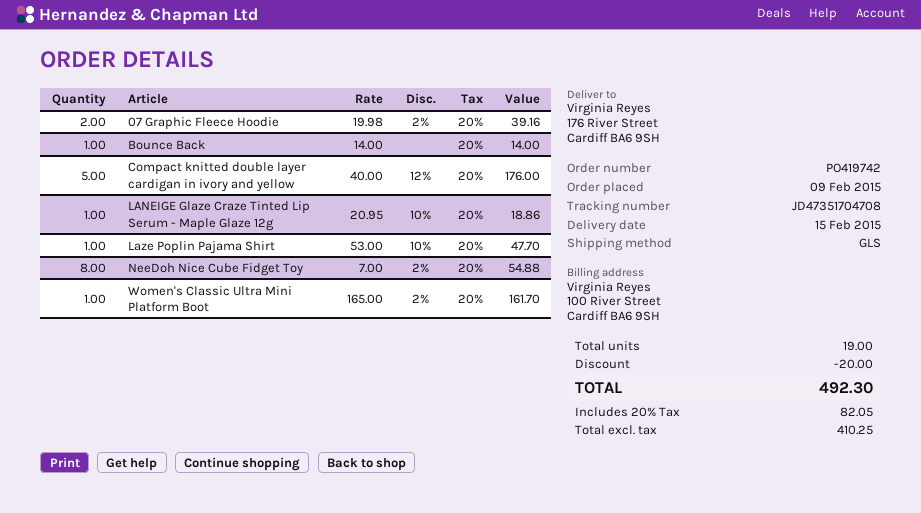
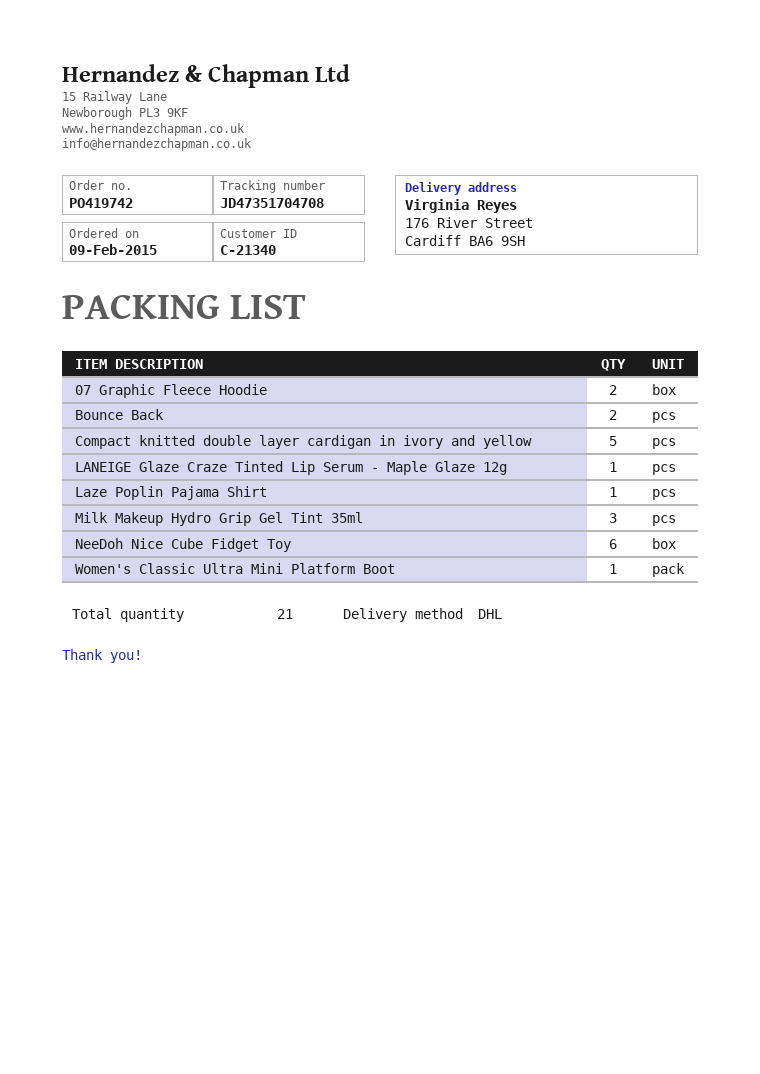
shipping method: GLS -> DHL
Bounce Back: 1 -> 2
NeeDoh Nice Cube Fidget Toy: 8 -> 6
Milk Makeup Hydro Grip Gel Tint 35ml: none -> 3
total quantity: 19 -> 21

